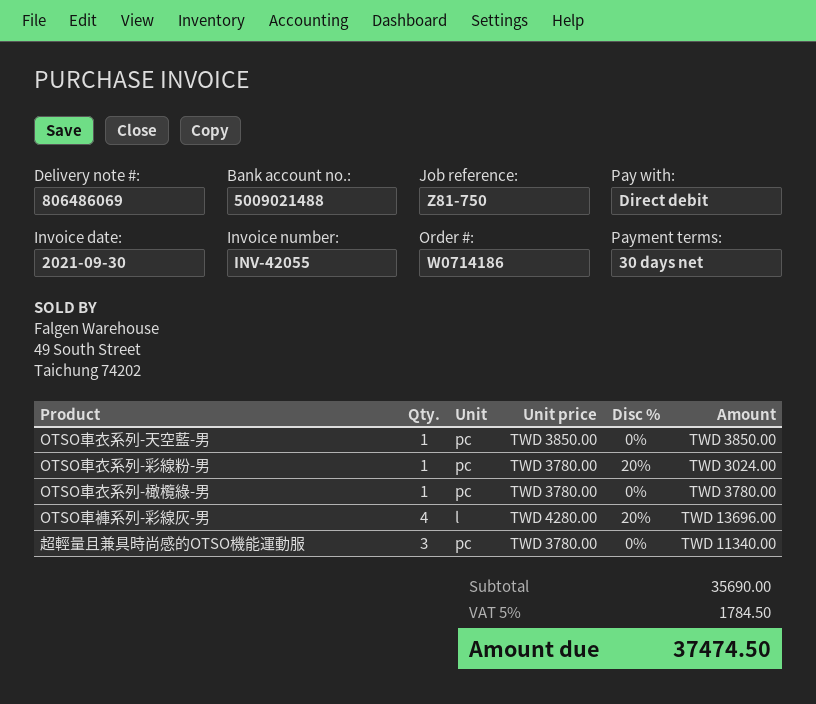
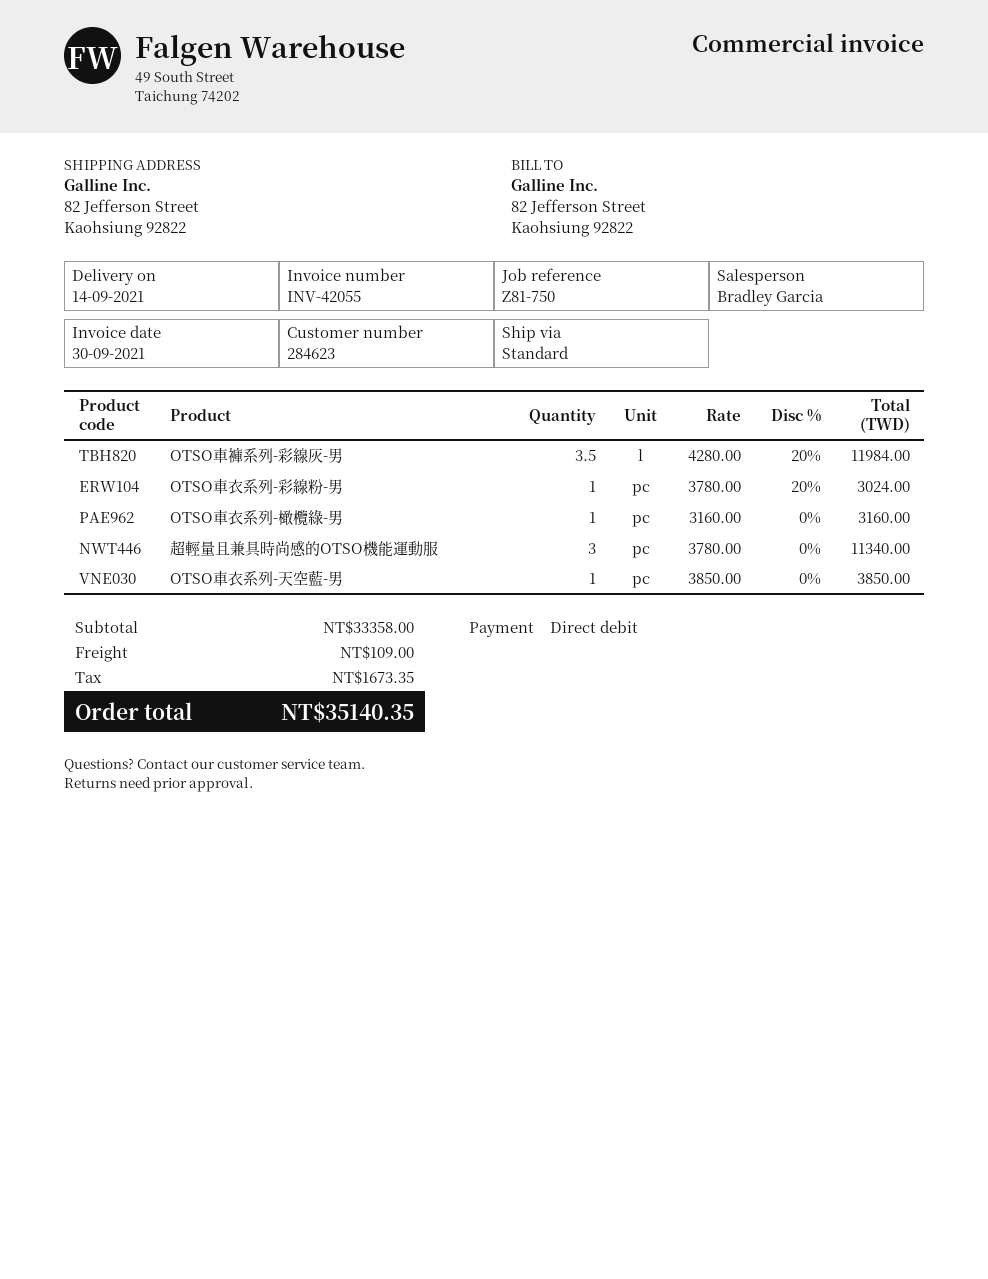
OTSO車衣系列-橄欖綠-男: 1 x 3780.00 = 3780.00 -> 1 x 3160.00 = 3160.00
OTSO車褲系列-彩線灰-男: 4 x 4280.00 - 20% = 13696.00 -> 3.5 x 4280.00 - 20% = 11984.00
subtotal: 35690.00 -> 33358.00
shipping: none -> 109.00
tax: 1784.50 -> 1673.35
total: 37474.50 -> 35140.35

